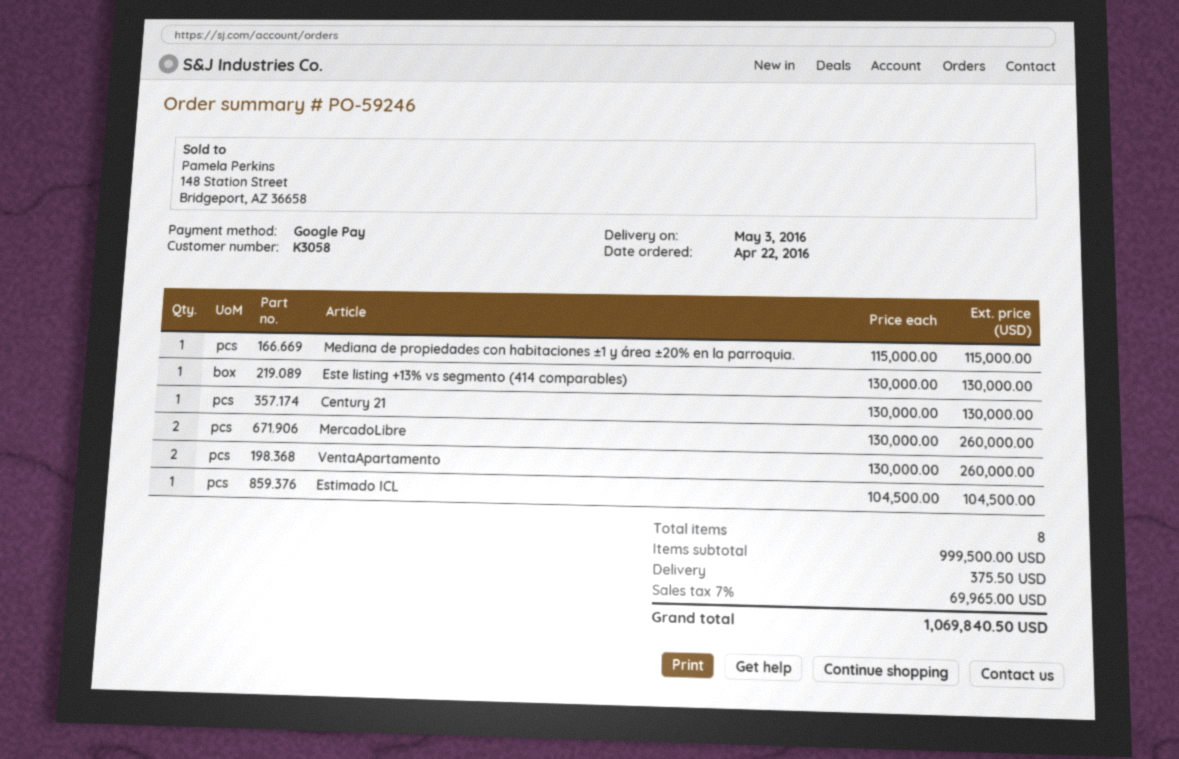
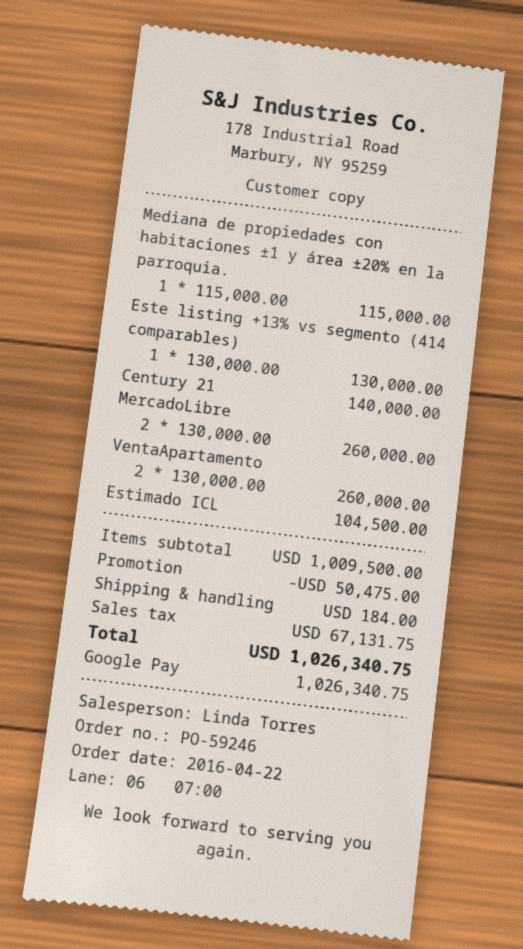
Century 21: 1 x 130000.00 = 130000.00 -> 1 x 140000.00 = 140000.00
subtotal: 999500.00 -> 1009500.00
discount: none -> 50475.00
shipping: 375.50 -> 184.00
tax: 69965.00 -> 67131.75
total: 1069840.50 -> 1026340.75

